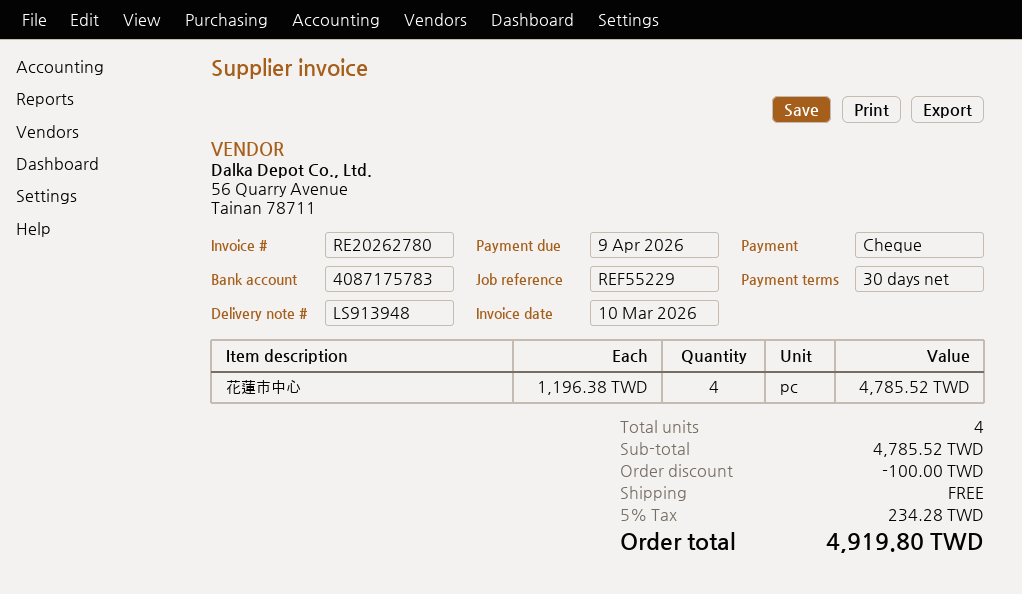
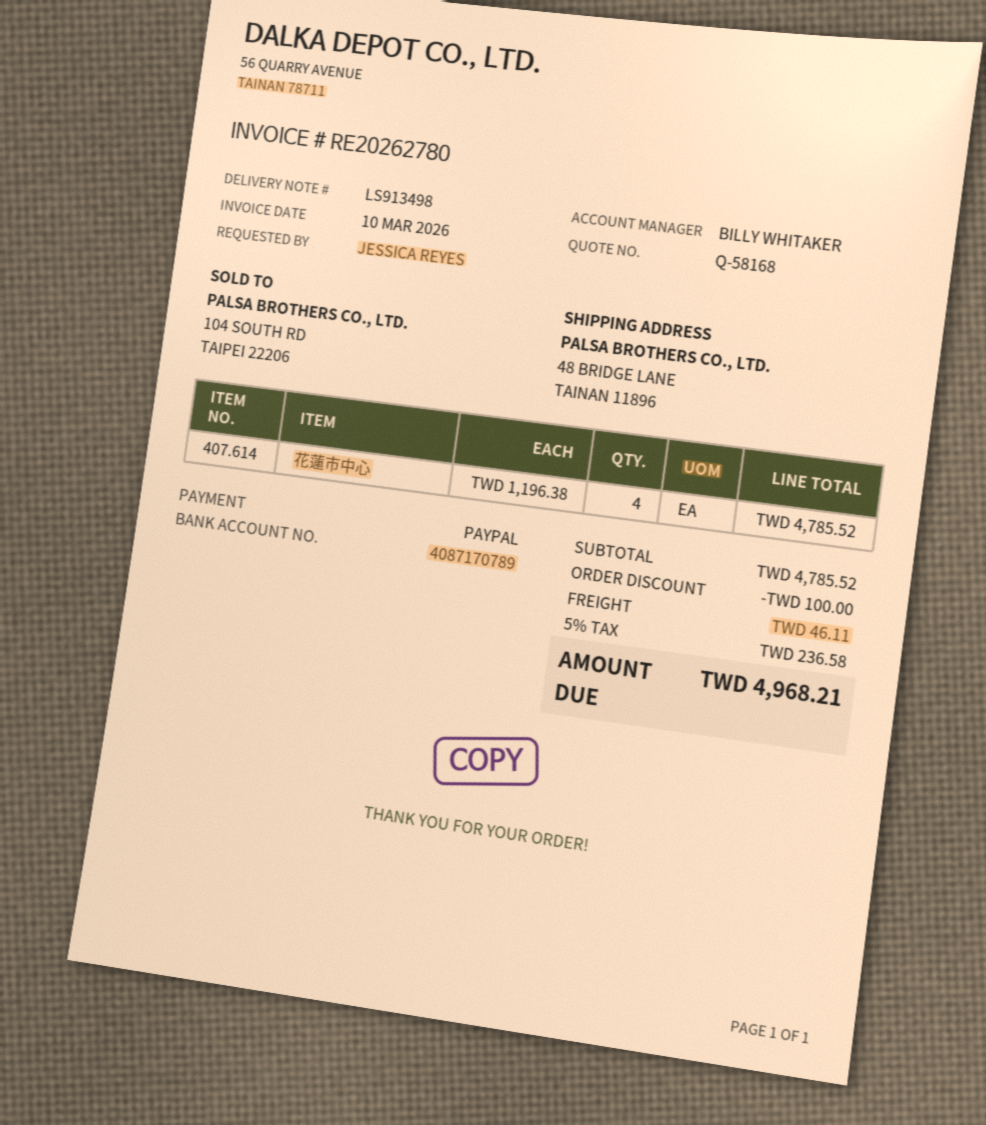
delivery note number: LS913948 -> LS913498
payment method: cheque -> PayPal
bank account: 4087175783 -> 4087170789
shipping: 0.00 -> 46.11
tax: 5% = 234.28 -> 5% = 236.58
total: 4919.80 -> 4968.21

